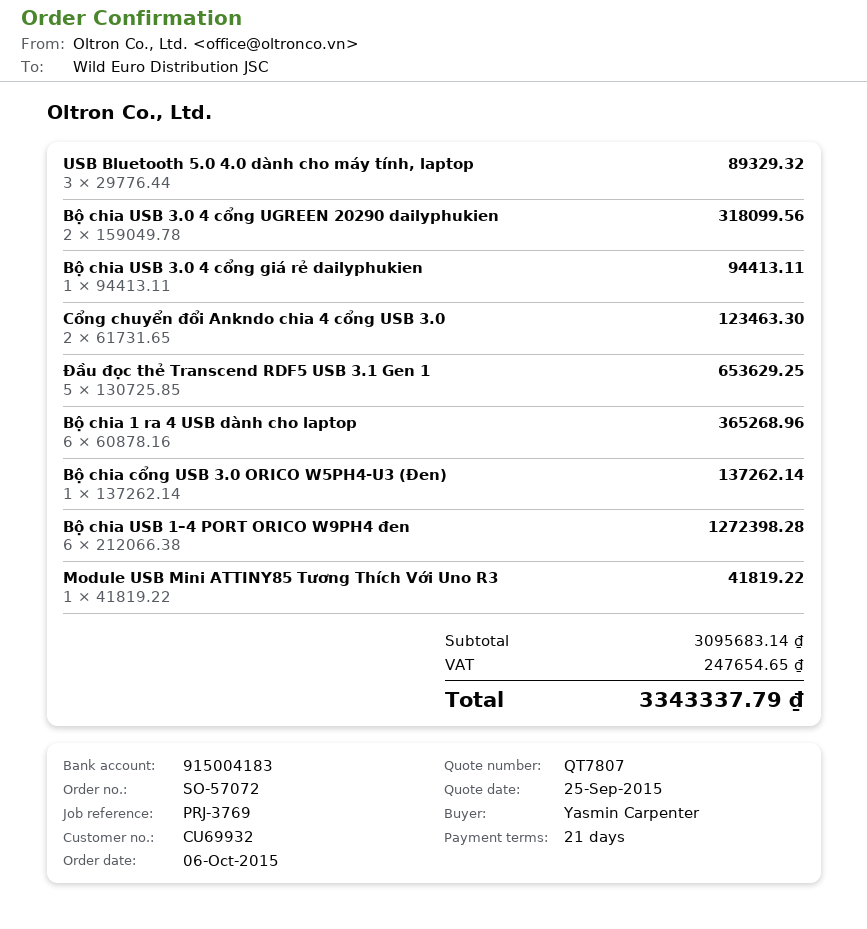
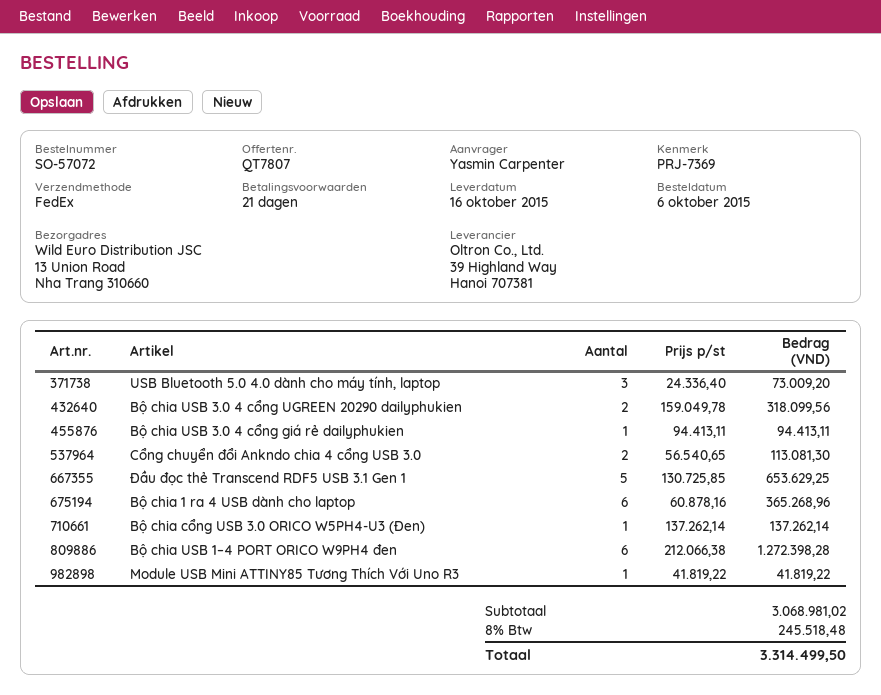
reference: PRJ-3769 -> PRJ-7369
USB Bluetooth 5.0 4.0 dành cho máy tính, laptop: 3 x 29776.44 = 89329.32 -> 3 x 24336.40 = 73009.20
Cổng chuyển đổi Ankndo chia 4 cổng USB 3.0: 2 x 61731.65 = 123463.30 -> 2 x 56540.65 = 113081.30
subtotal: 3095683.14 -> 3068981.02
tax: 247654.65 -> 245518.48
total: 3343337.79 -> 3314499.50

